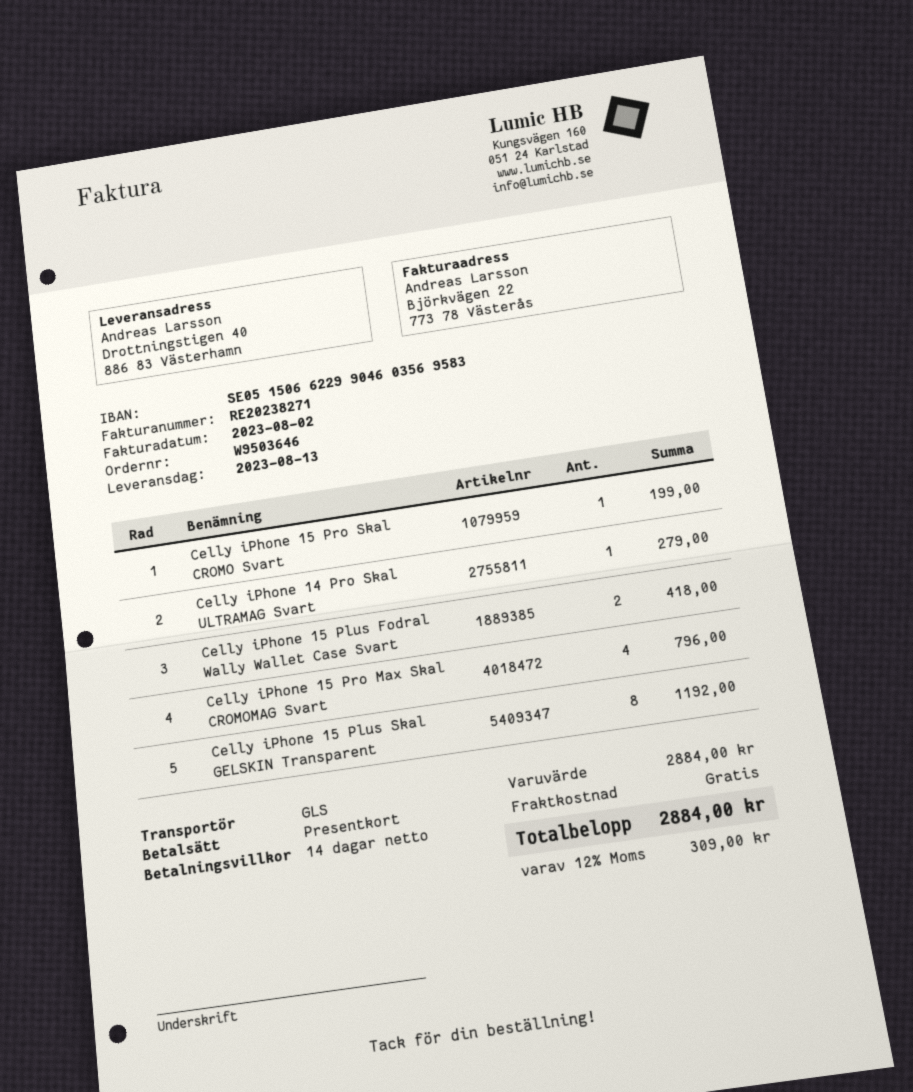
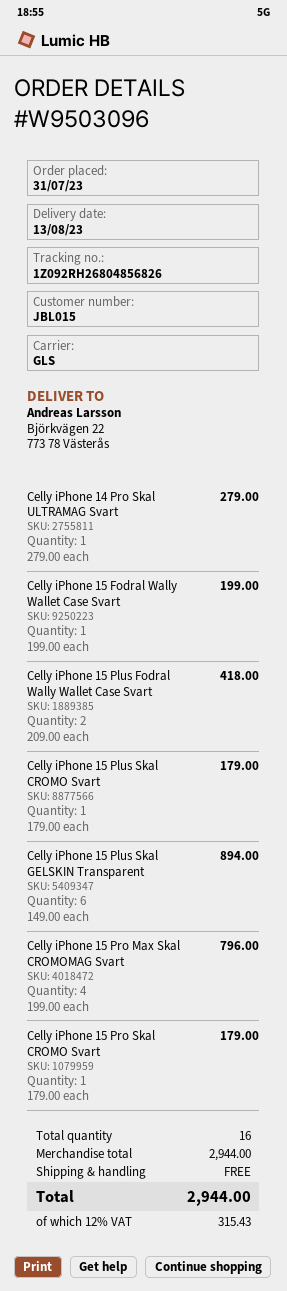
order number: W9503646 -> W9503096
ship to: Drottningstigen 40, 886 83 Västerhamn -> Björkvägen 22, 773 78 Västerås
Celly iPhone 15 Pro Skal CROMO Svart: 1 for 199.00 -> 1 for 179.00
Celly iPhone 15 Plus Skal GELSKIN Transparent: 8 for 1192.00 -> 6 for 894.00
Celly iPhone 15 Fodral Wally Wallet Case Svart: none -> 1 for 199.00
Celly iPhone 15 Plus Skal CROMO Svart: none -> 1 for 179.00
subtotal: 2884.00 -> 2944.00
tax: 12% = 309.00 -> 12% = 315.43
total: 2884.00 -> 2944.00

